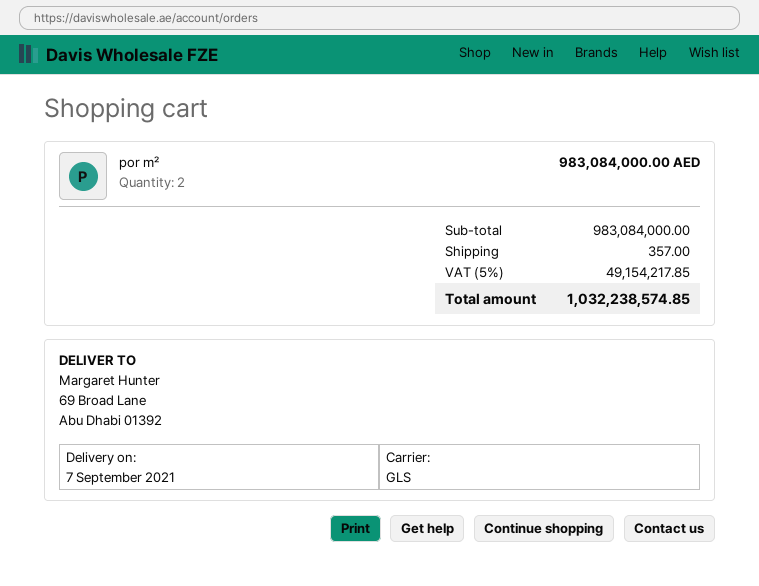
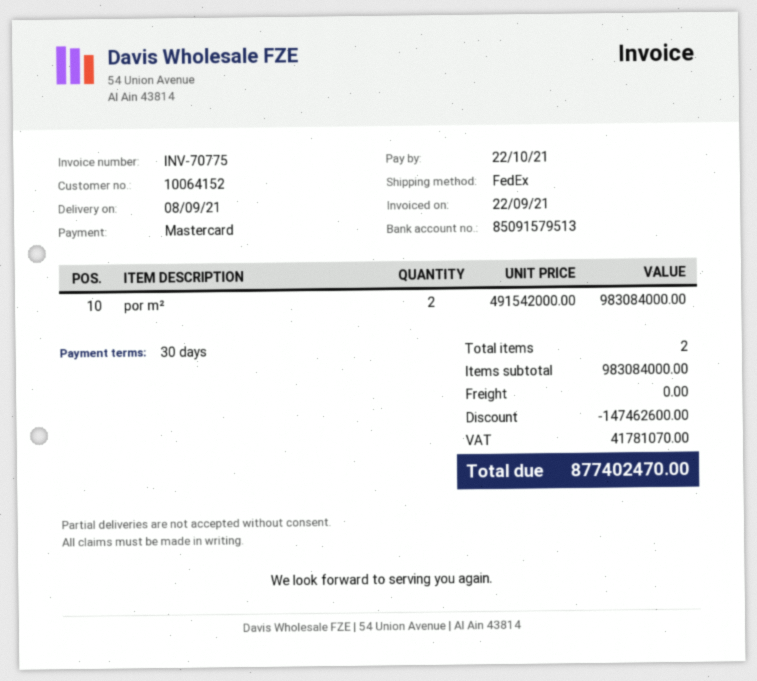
delivery date: 2021-09-07 -> 2021-09-08
shipping method: GLS -> FedEx
discount: none -> 147462600.00
shipping: 357.00 -> 0.00
tax: 49154217.85 -> 41781070.00
total: 1032238574.85 -> 877402470.00

